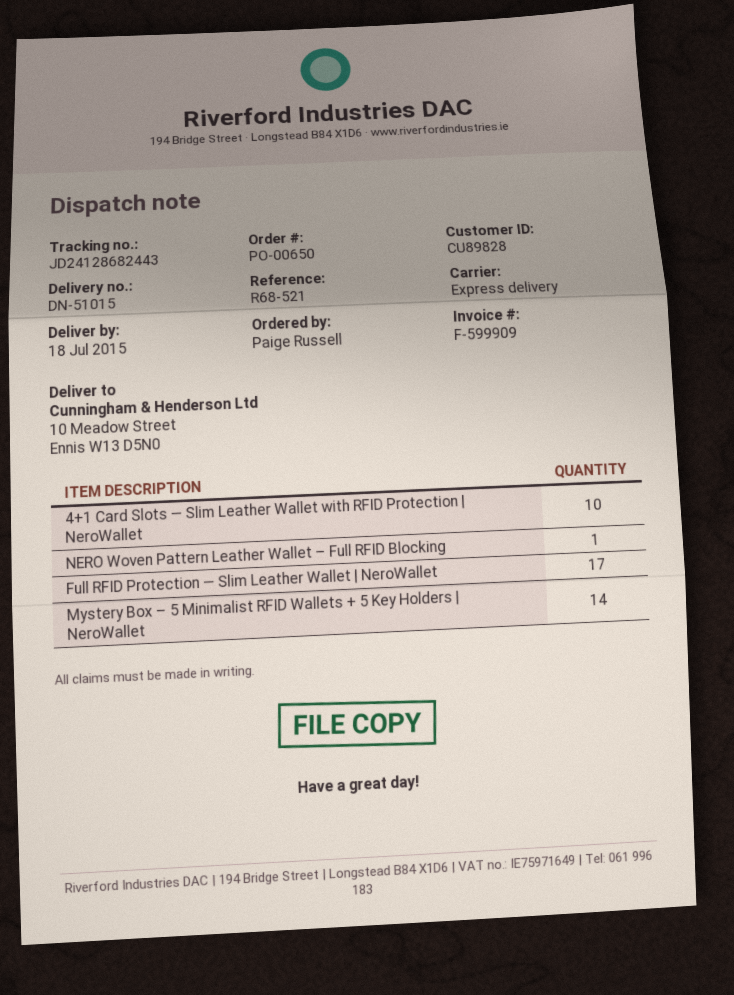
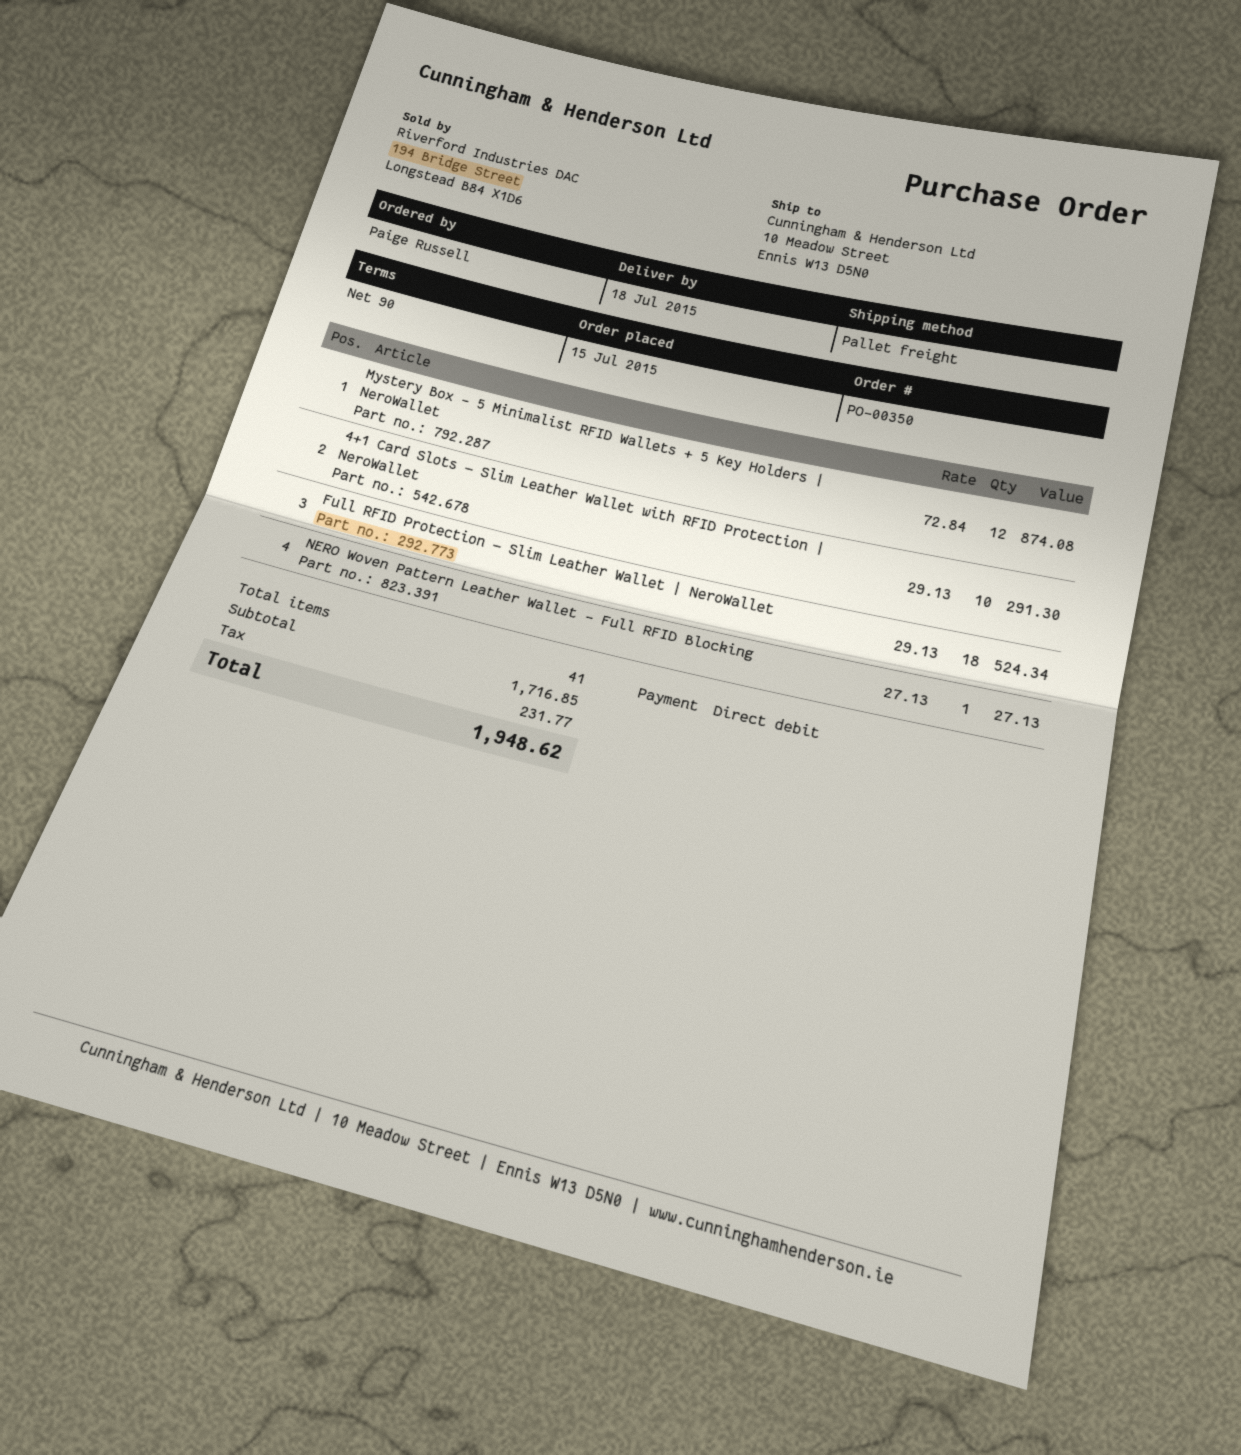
order number: PO-00650 -> PO-00350
shipping method: express -> pallet freight
Full RFID Protection — Slim Leather Wallet | NeroWallet: 17 -> 18
Mystery Box – 5 Minimalist RFID Wallets + 5 Key Holders | NeroWallet: 14 -> 12

